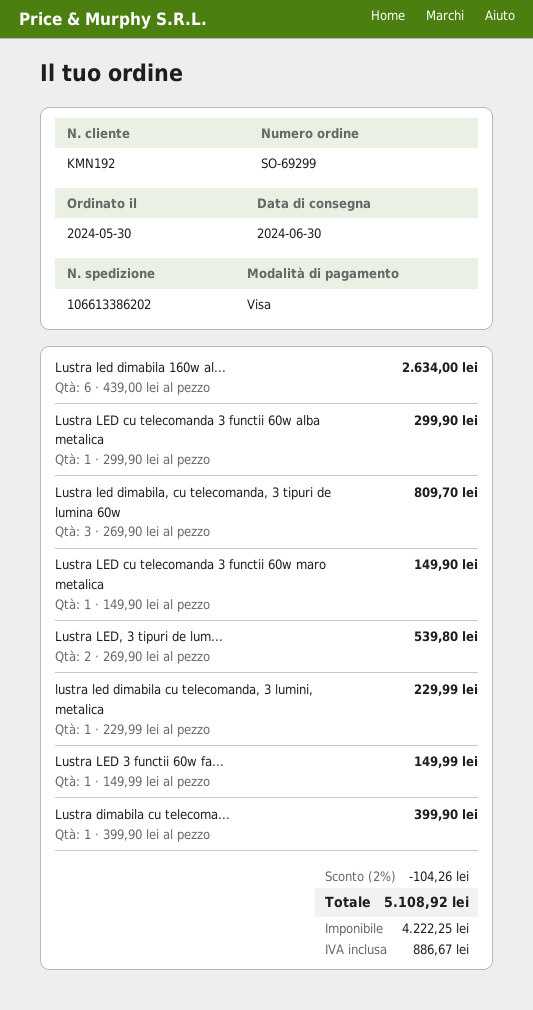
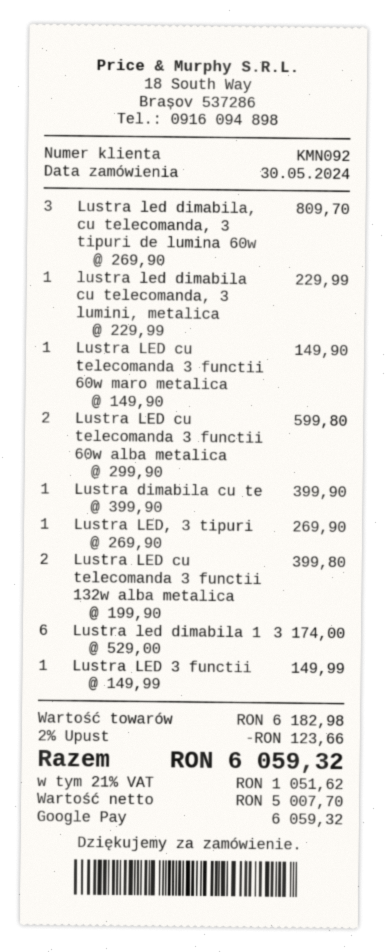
customer number: KMN192 -> KMN092
payment method: Visa -> Google Pay
Lustra led dimabila 160w al...: 6 x 439.00 = 2634.00 -> 6 x 529.00 = 3174.00
Lustra LED cu telecomanda 3 functii 60w alba metalica: 1 x 299.90 = 299.90 -> 2 x 299.90 = 599.80
Lustra LED, 3 tipuri de lum...: 2 x 269.90 = 539.80 -> 1 x 269.90 = 269.90
Lustra LED cu telecomanda 3 functii 132w alba metalica: none -> 2 x 199.90 = 399.80
discount: 2% = 104.26 -> 2% = 123.66
net: 4222.25 -> 5007.70
tax: 886.67 -> 1051.62
total: 5108.92 -> 6059.32

